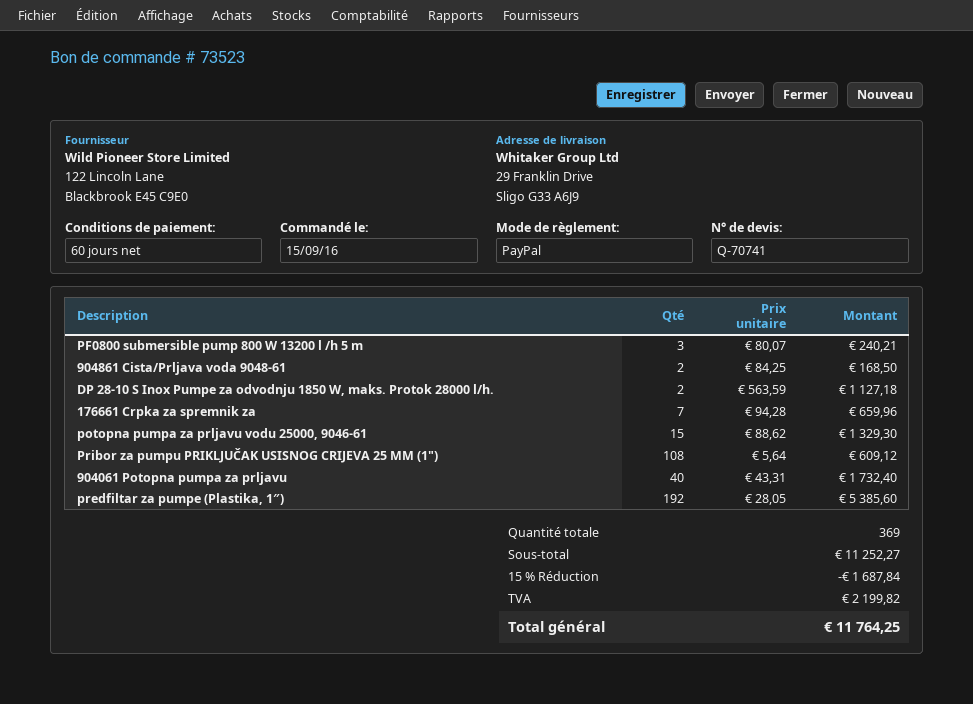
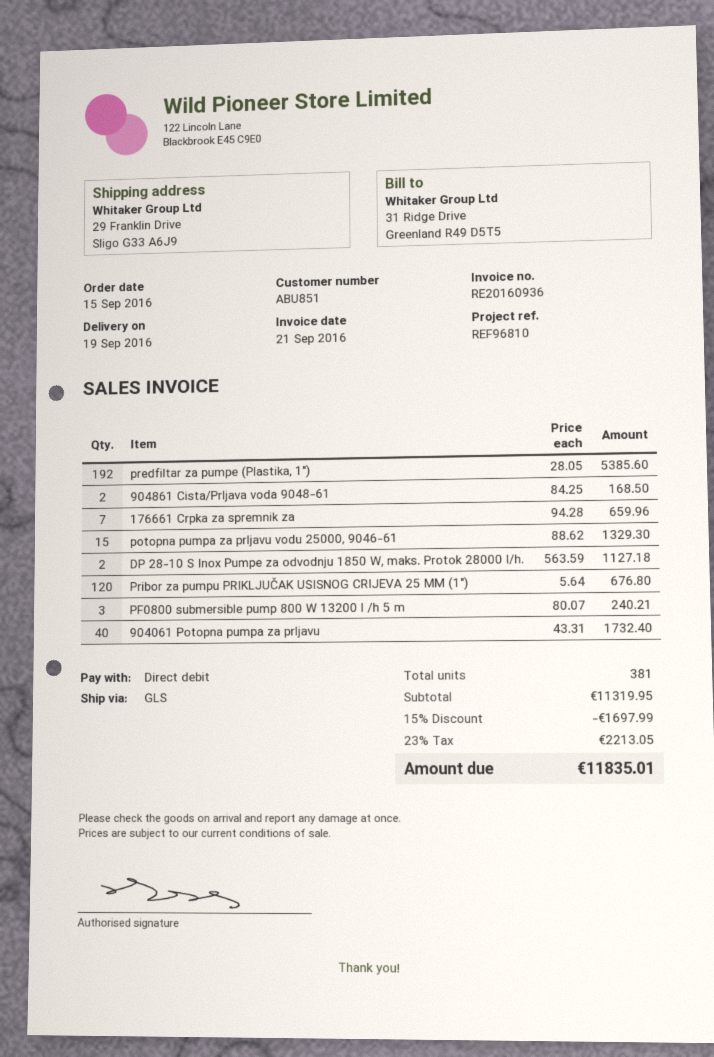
payment method: PayPal -> direct debit
Pribor za pumpu PRIKLJUČAK USISNOG CRIJEVA 25 MM (1"): 108 x 5.64 = 609.12 -> 120 x 5.64 = 676.80
total quantity: 369 -> 381
subtotal: 11252.27 -> 11319.95
discount: 15% = 1687.84 -> 15% = 1697.99
tax: 2199.82 -> 2213.05
total: 11764.25 -> 11835.01

